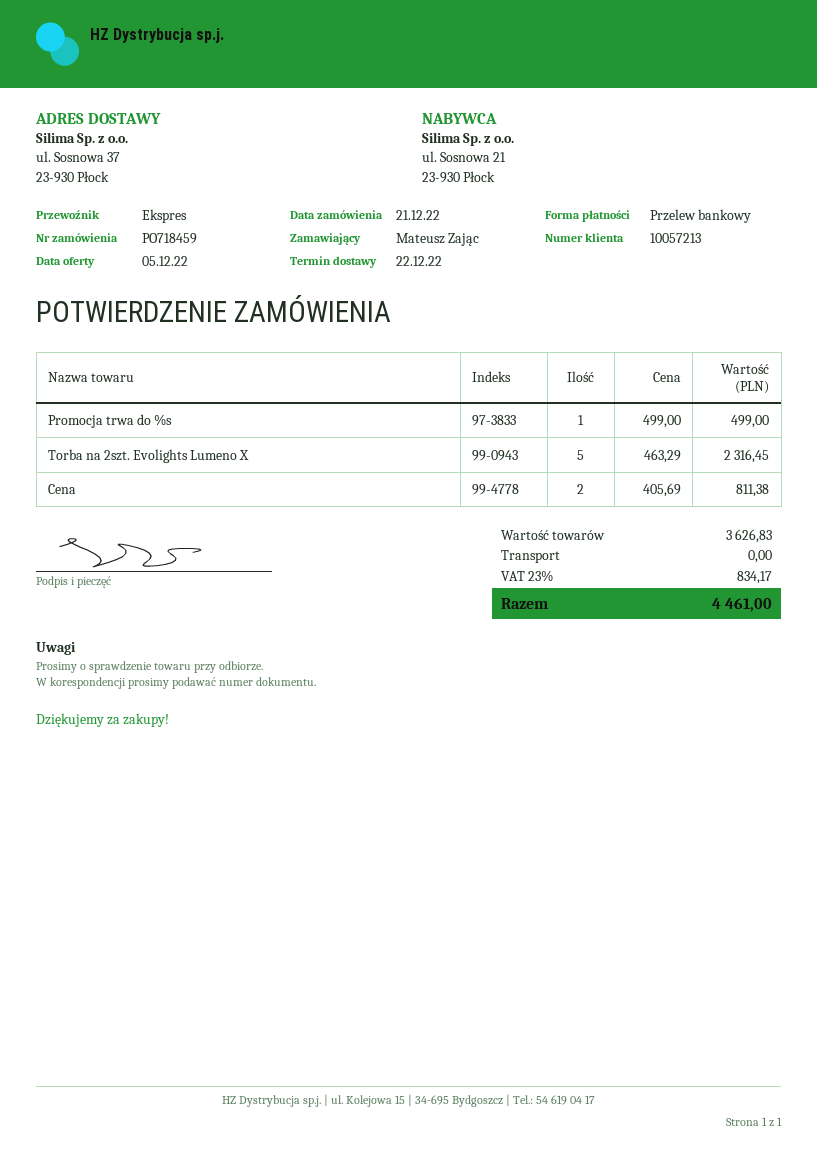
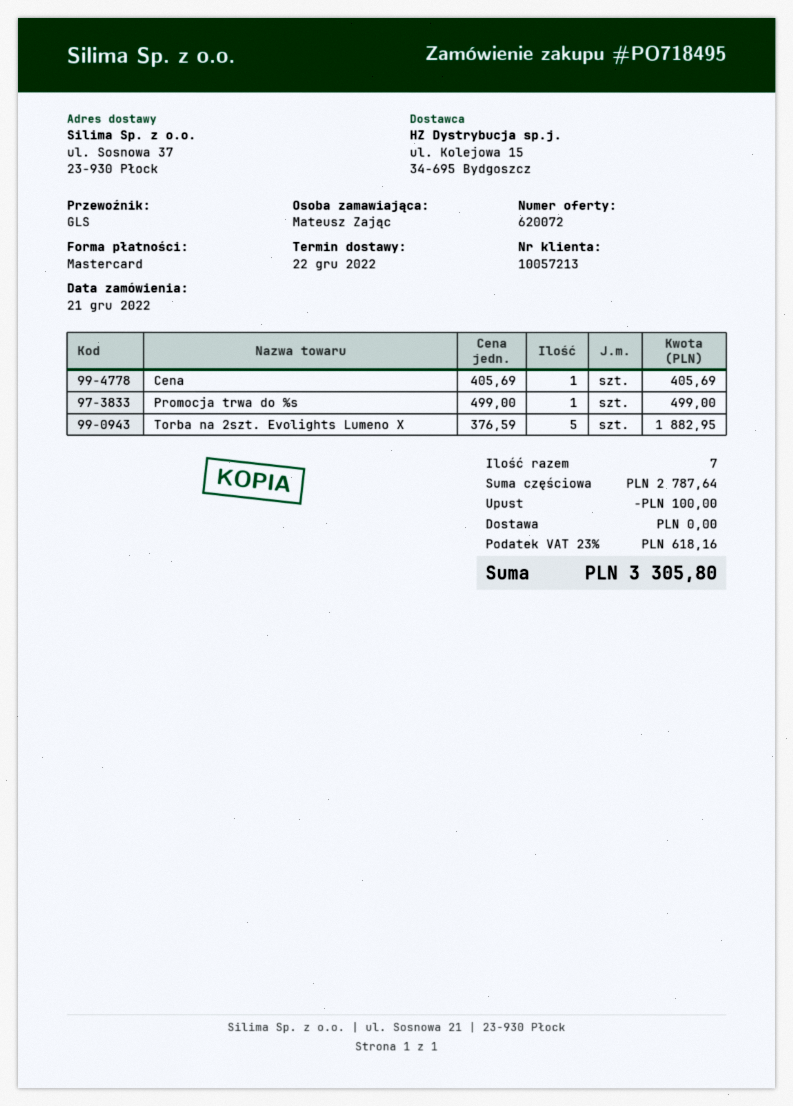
order number: PO718459 -> PO718495
payment method: bank transfer -> Mastercard
shipping method: express -> GLS
Torba na 2szt. Evolights Lumeno X: 5 x 463.29 = 2316.45 -> 5 x 376.59 = 1882.95
Cena: 2 x 405.69 = 811.38 -> 1 x 405.69 = 405.69
subtotal: 3626.83 -> 2787.64
discount: none -> 100.00
tax: 23% = 834.17 -> 23% = 618.16
total: 4461.00 -> 3305.80

